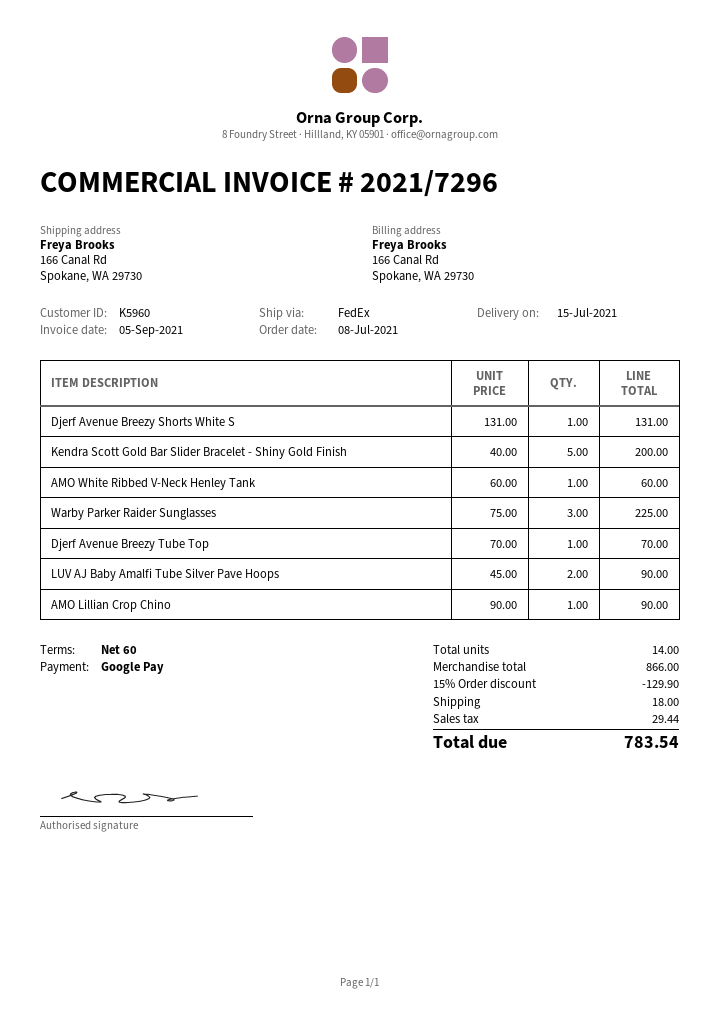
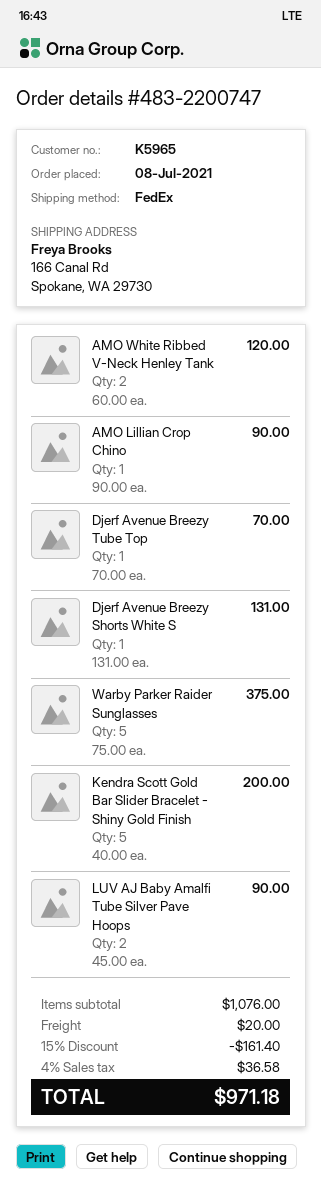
customer number: K5960 -> K5965
AMO White Ribbed V-Neck Henley Tank: 1 x 60.00 = 60.00 -> 2 x 60.00 = 120.00
Warby Parker Raider Sunglasses: 3 x 75.00 = 225.00 -> 5 x 75.00 = 375.00
subtotal: 866.00 -> 1076.00
discount: 15% = 129.90 -> 15% = 161.40
shipping: 18.00 -> 20.00
tax: 29.44 -> 36.58
total: 783.54 -> 971.18

